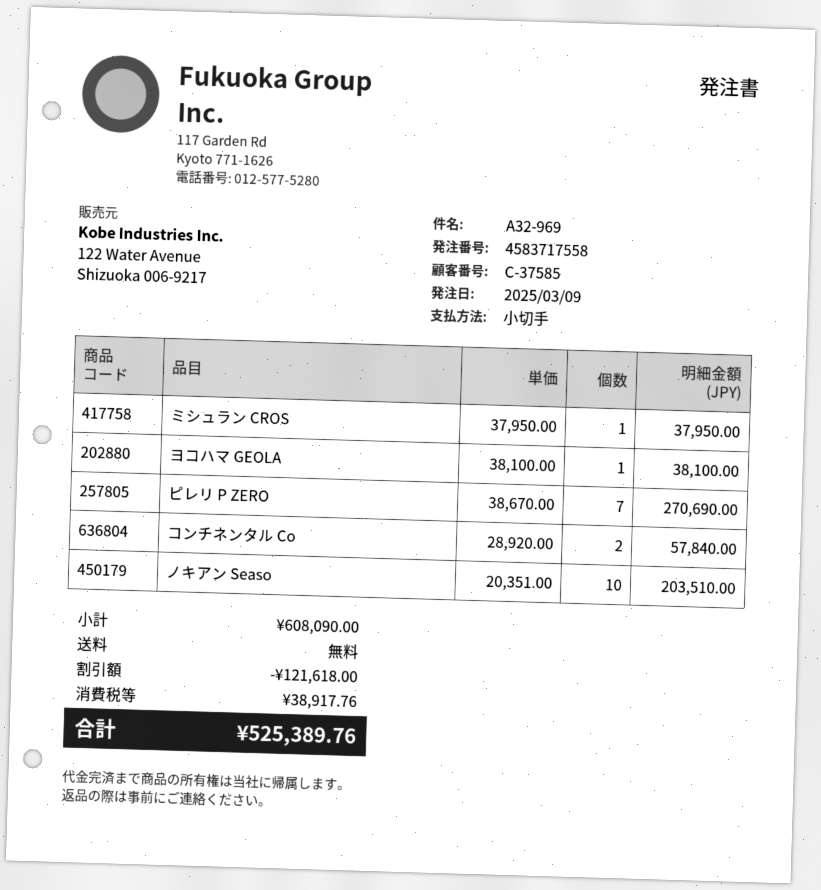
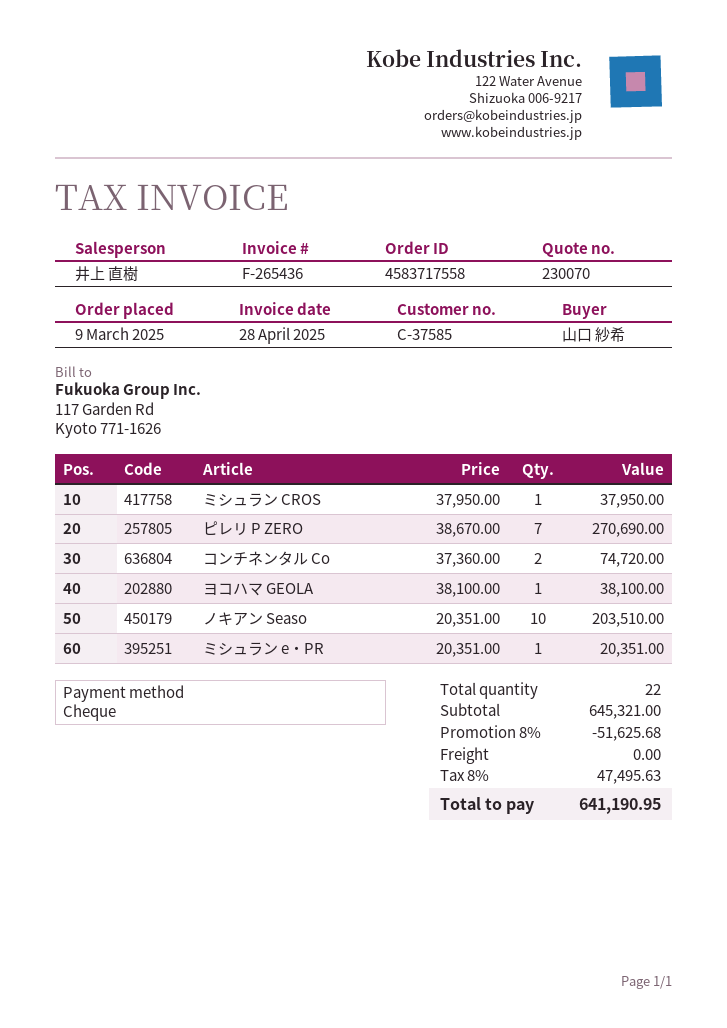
コンチネンタル Co: 2 x 28920.00 = 57840.00 -> 2 x 37360.00 = 74720.00
ミシュラン e・PR: none -> 1 x 20351.00 = 20351.00
subtotal: 608090.00 -> 645321.00
discount: 121618.00 -> 51625.68
tax: 38917.76 -> 47495.63
total: 525389.76 -> 641190.95

